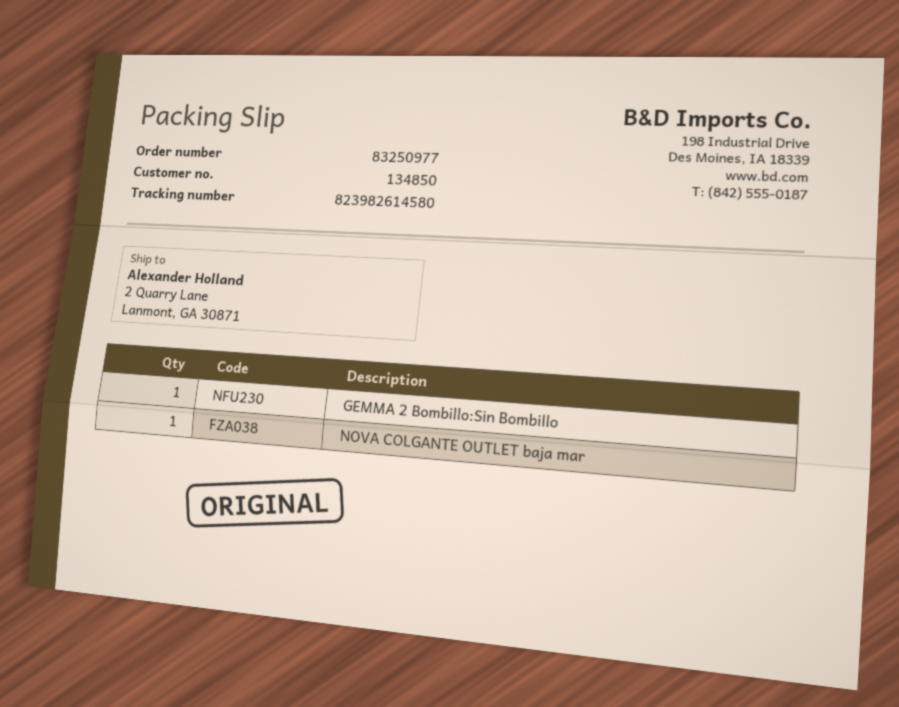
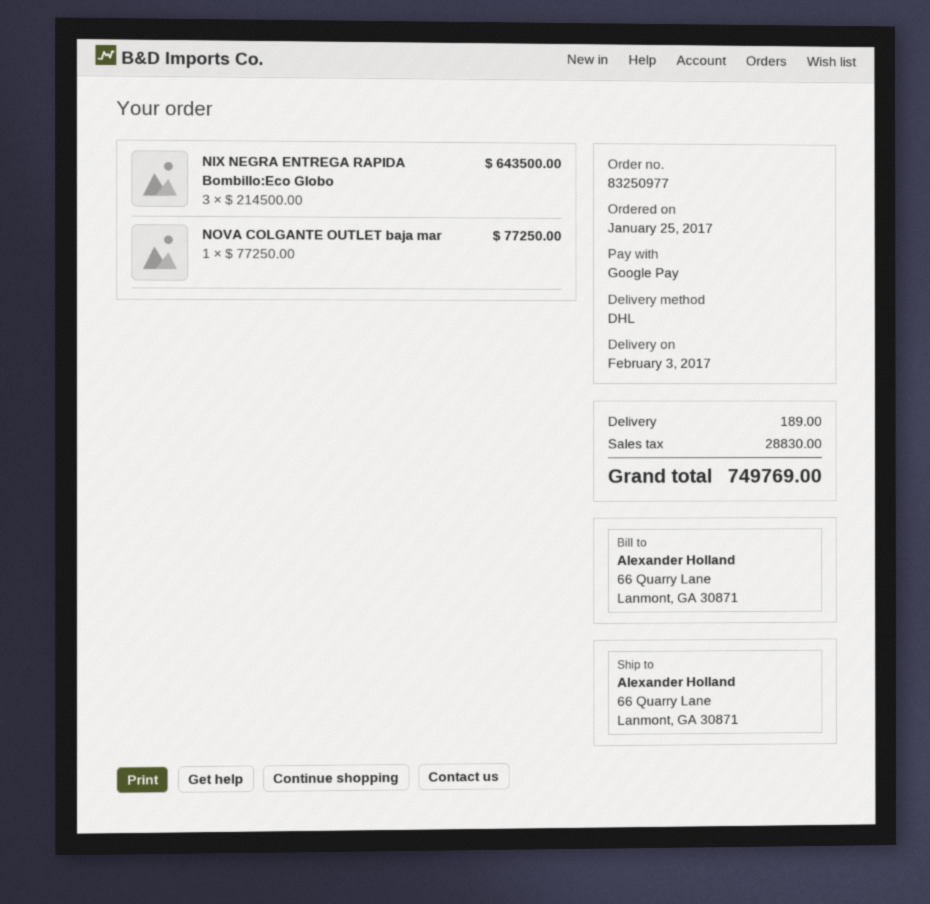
ship to: 2 Quarry Lane, Lanmont, GA 30871 -> 66 Quarry Lane, Lanmont, GA 30871
GEMMA 2 Bombillo:Sin Bombillo: 1 -> none
NIX NEGRA ENTREGA RAPIDA Bombillo:Eco Globo: none -> 3

